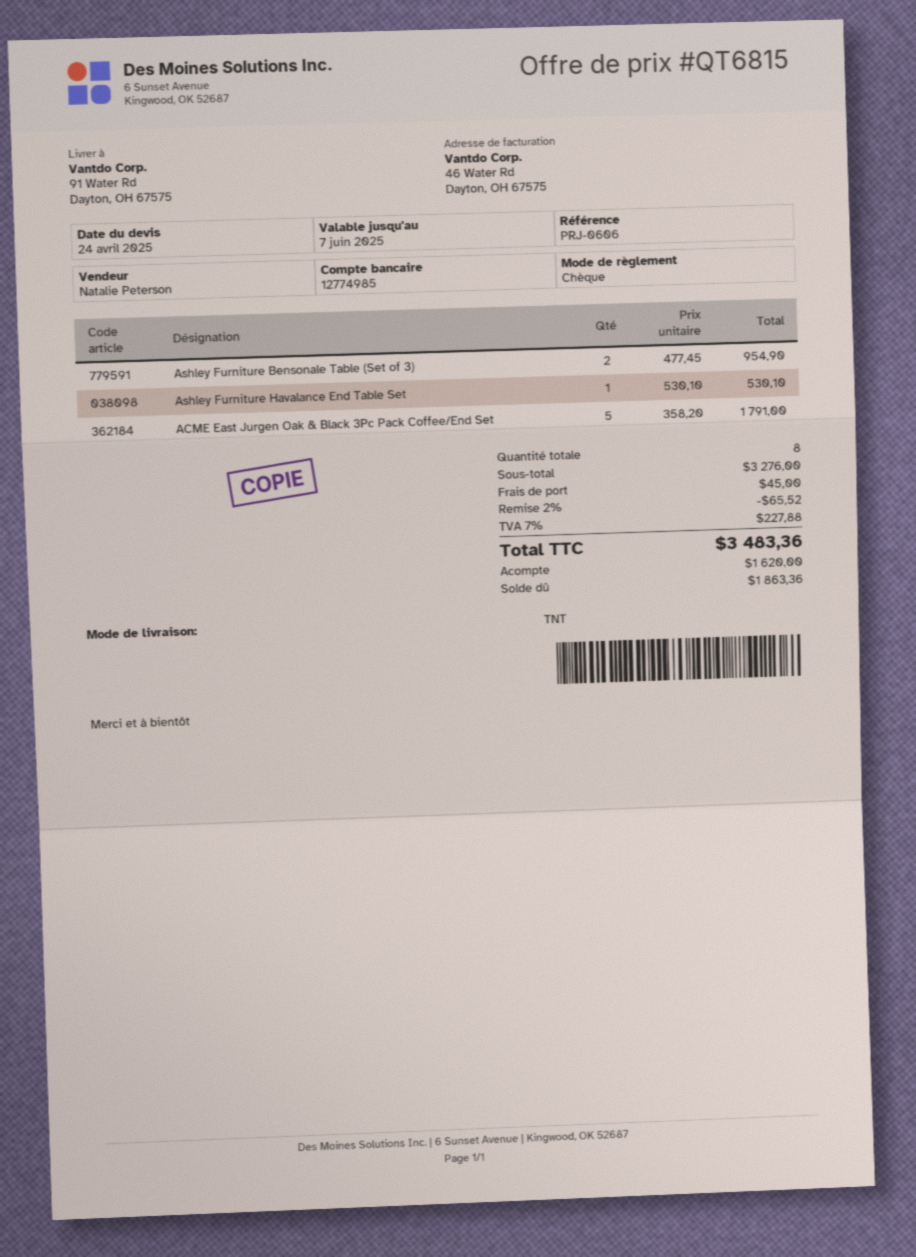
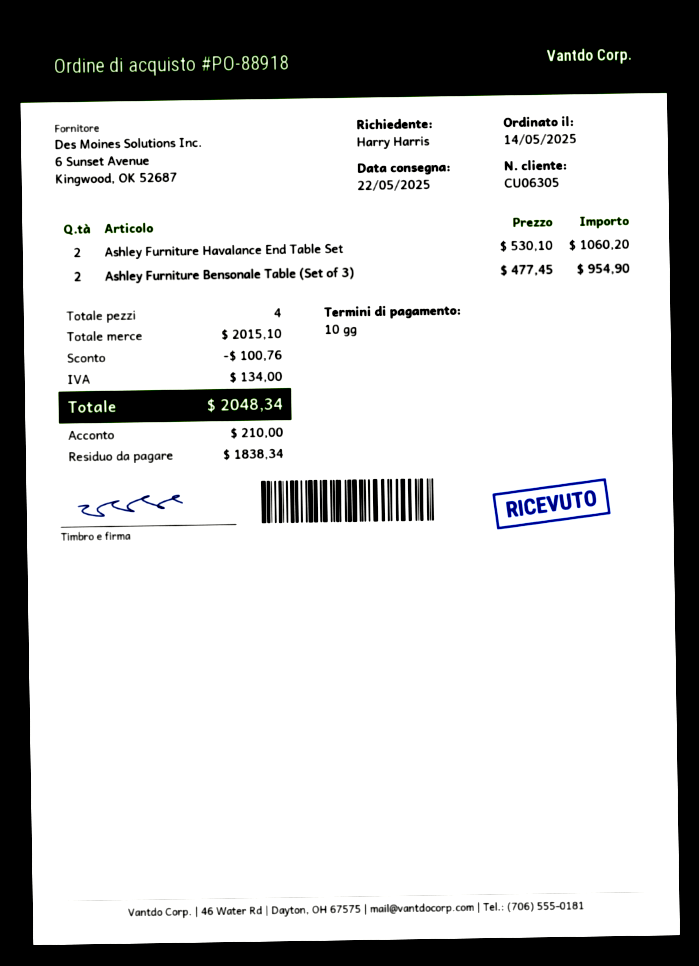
Ashley Furniture Havalance End Table Set: 1 x 530.10 = 530.10 -> 2 x 530.10 = 1060.20
ACME East Jurgen Oak & Black 3Pc Pack Coffee/End Set: 5 x 358.20 = 1791.00 -> none
total quantity: 8 -> 4
subtotal: 3276.00 -> 2015.10
discount: 65.52 -> 100.76
shipping: 45.00 -> none
tax: 227.88 -> 134.00
total: 3483.36 -> 2048.34
deposit: 1620.00 -> 210.00
balance: 1863.36 -> 1838.34

